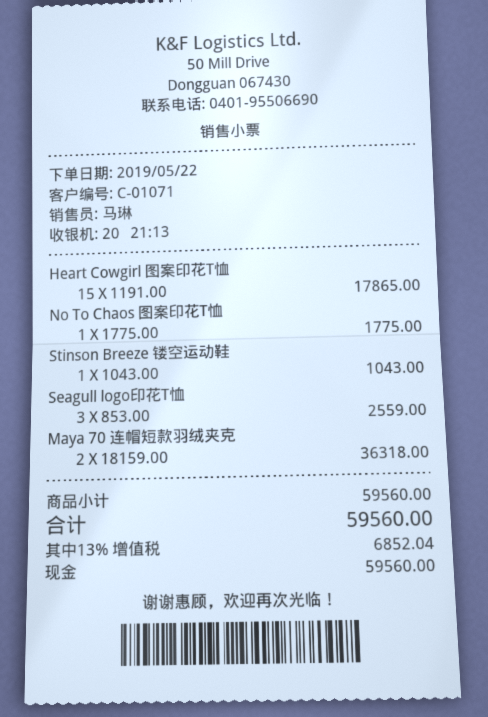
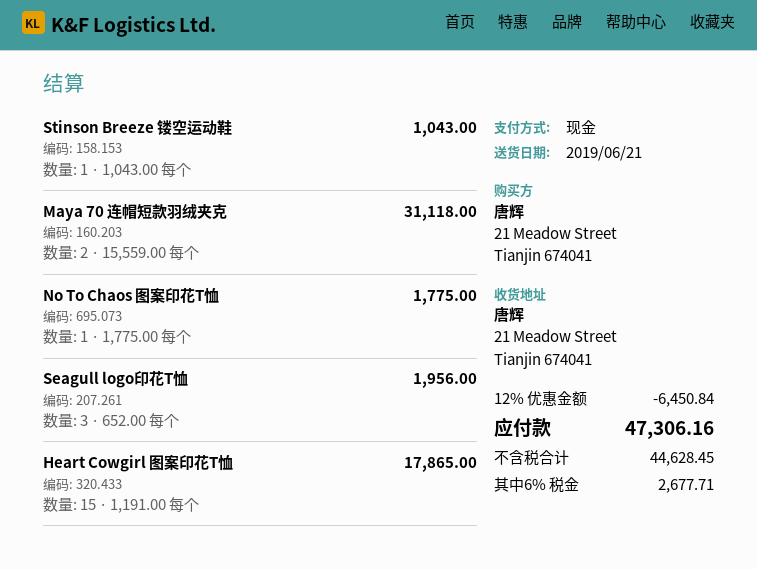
Seagull logo印花T恤: 3 x 853.00 = 2559.00 -> 3 x 652.00 = 1956.00
Maya 70 连帽短款羽绒夹克: 2 x 18159.00 = 36318.00 -> 2 x 15559.00 = 31118.00
discount: none -> 12% = 6450.84
tax: 13% = 6852.04 -> 6% = 2677.71
total: 59560.00 -> 47306.16

